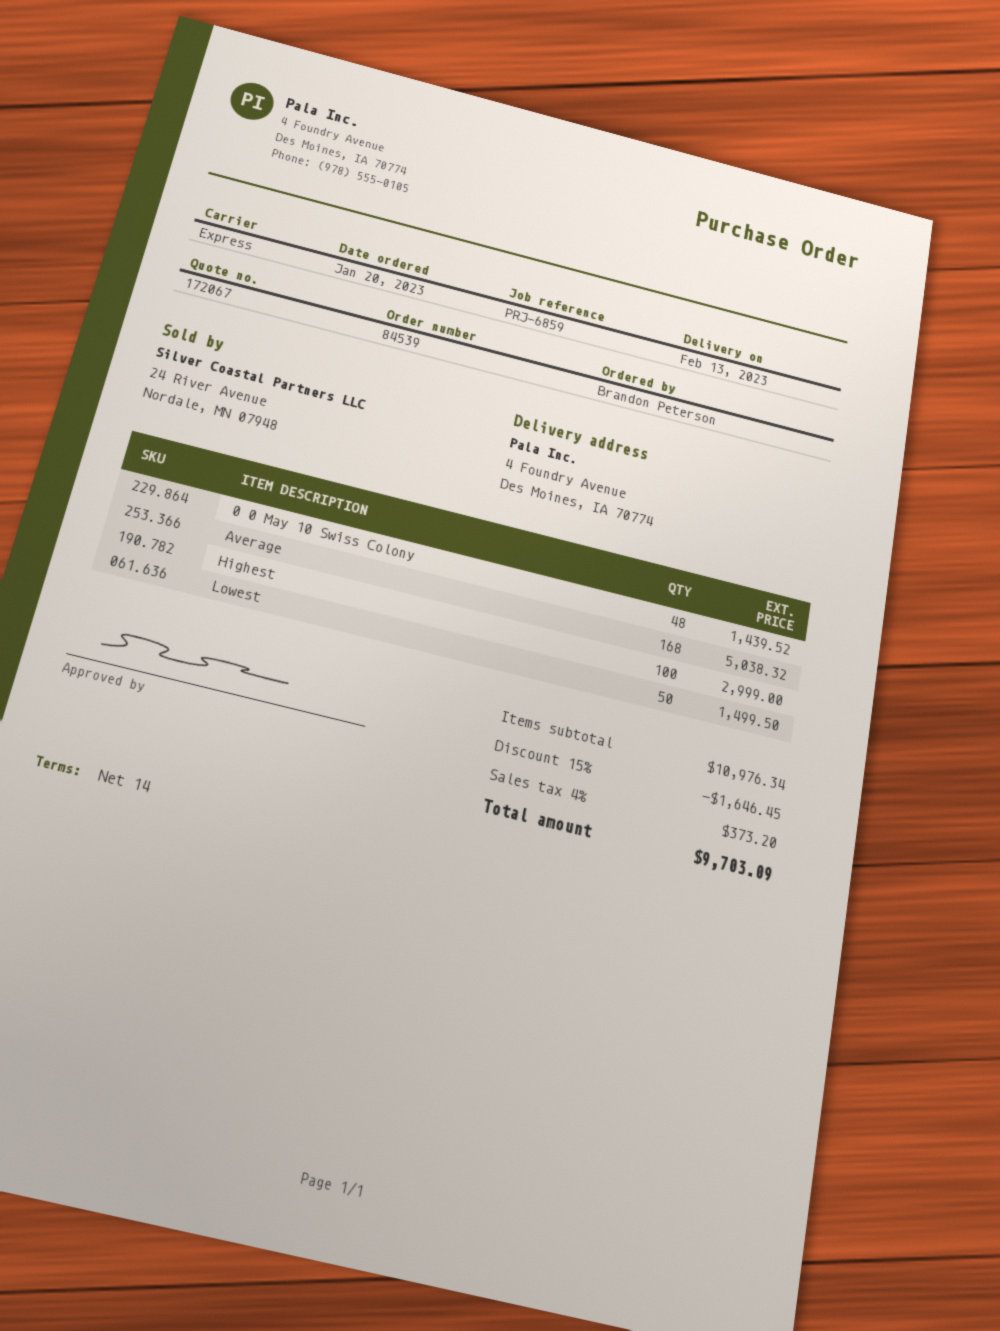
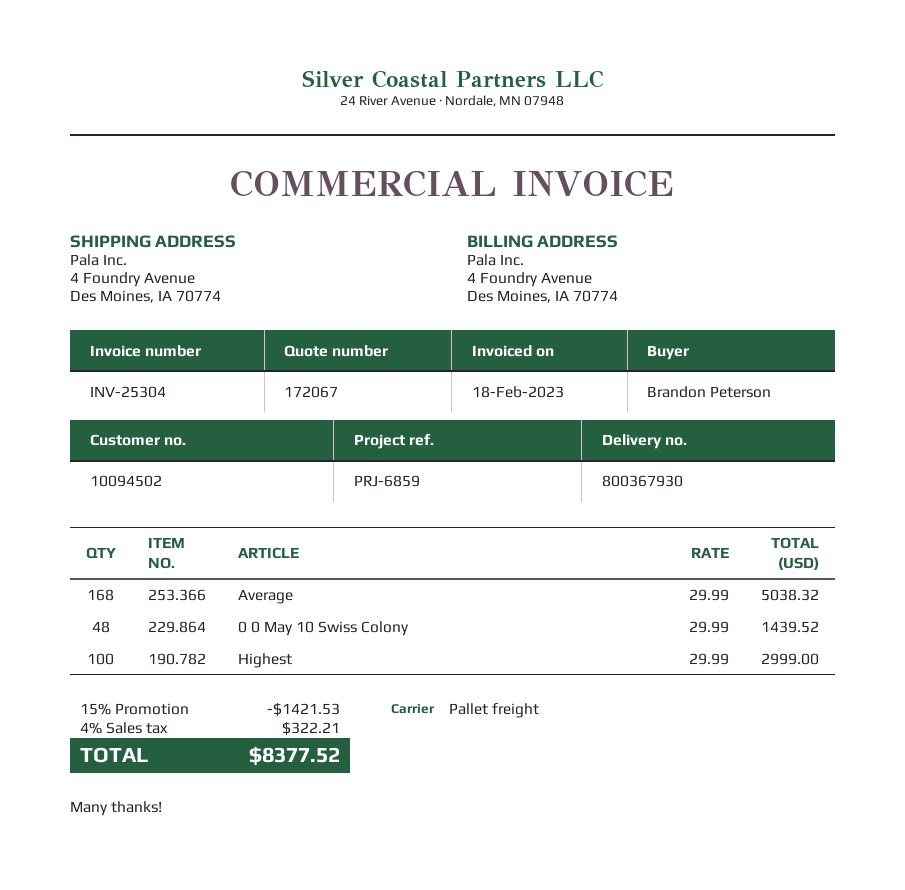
shipping method: express -> pallet freight
Lowest: 50 for 1499.50 -> none
discount: 15% = 1646.45 -> 15% = 1421.53
tax: 4% = 373.20 -> 4% = 322.21
total: 9703.09 -> 8377.52

